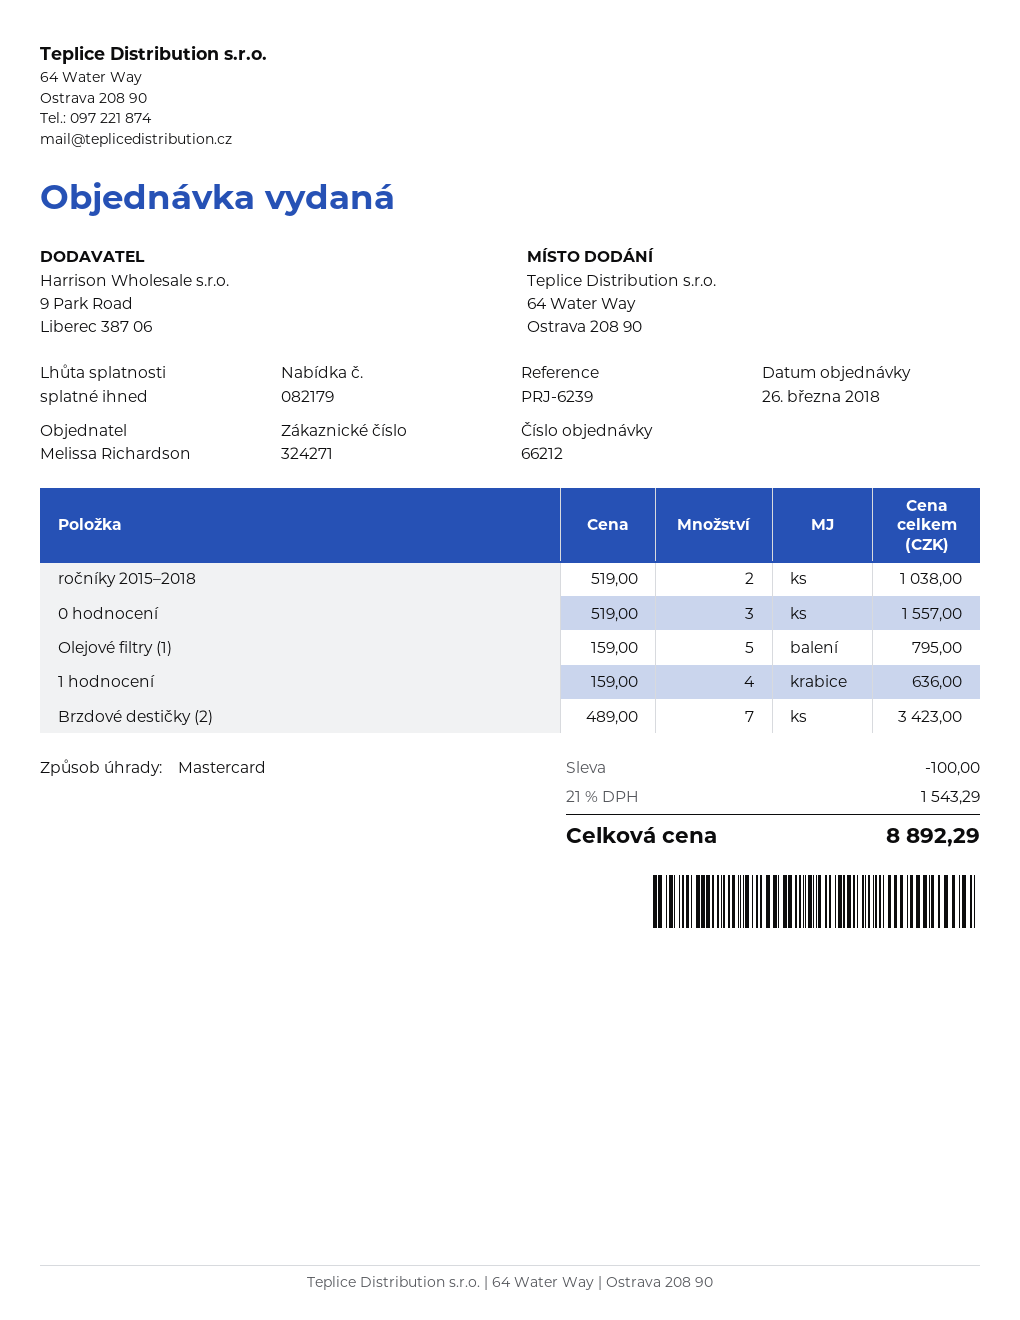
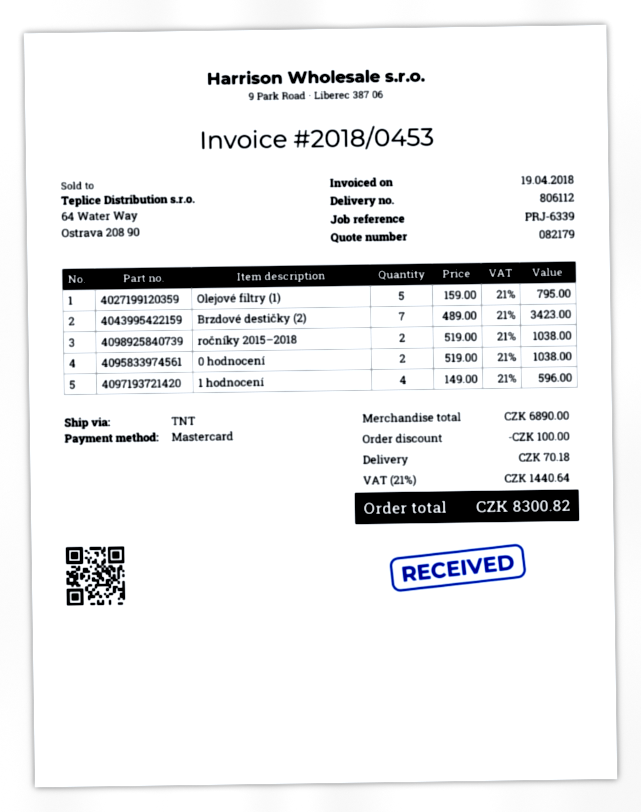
reference: PRJ-6239 -> PRJ-6339
0 hodnocení: 3 x 519.00 = 1557.00 -> 2 x 519.00 = 1038.00
1 hodnocení: 4 x 159.00 = 636.00 -> 4 x 149.00 = 596.00
shipping: none -> 70.18
tax: 21% = 1543.29 -> 21% = 1440.64
total: 8892.29 -> 8300.82

